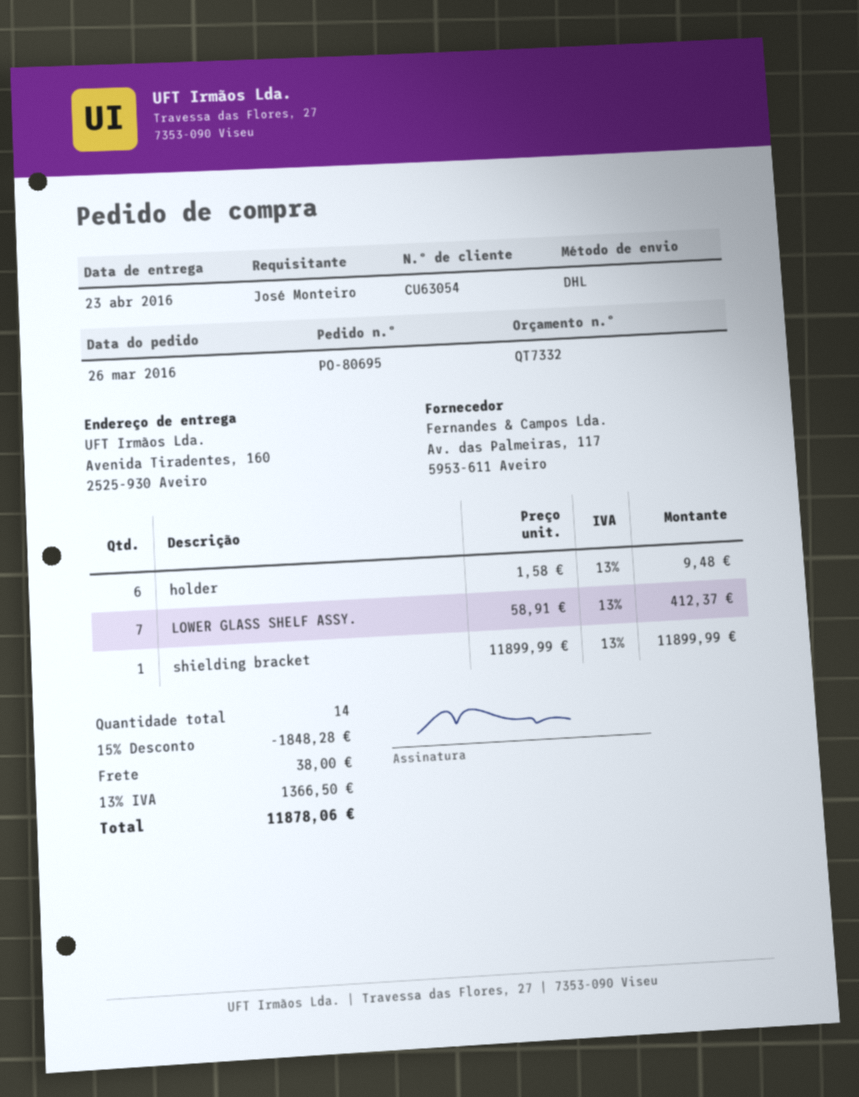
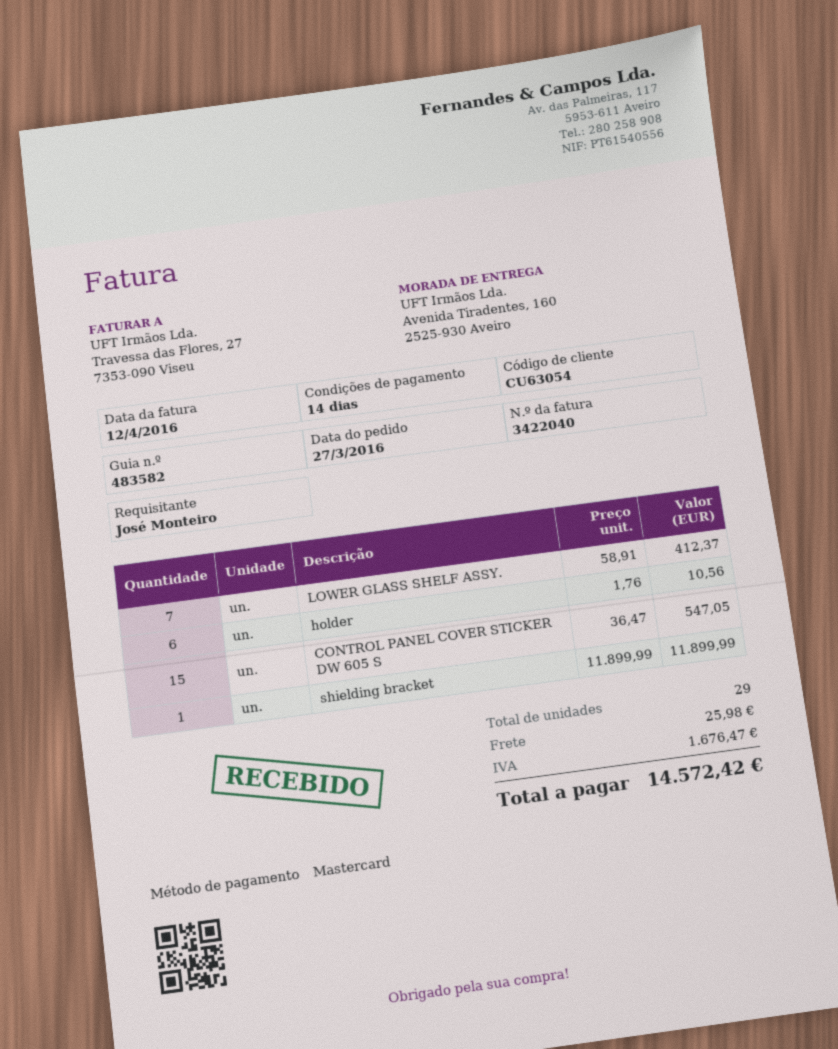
order date: 2016-03-26 -> 2016-03-27
holder: 6 x 1.58 = 9.48 -> 6 x 1.76 = 10.56
CONTROL PANEL COVER STICKER DW 605 S: none -> 15 x 36.47 = 547.05
total quantity: 14 -> 29
discount: 15% = 1848.28 -> none
shipping: 38.00 -> 25.98
tax: 1366.50 -> 1676.47
total: 11878.06 -> 14572.42

